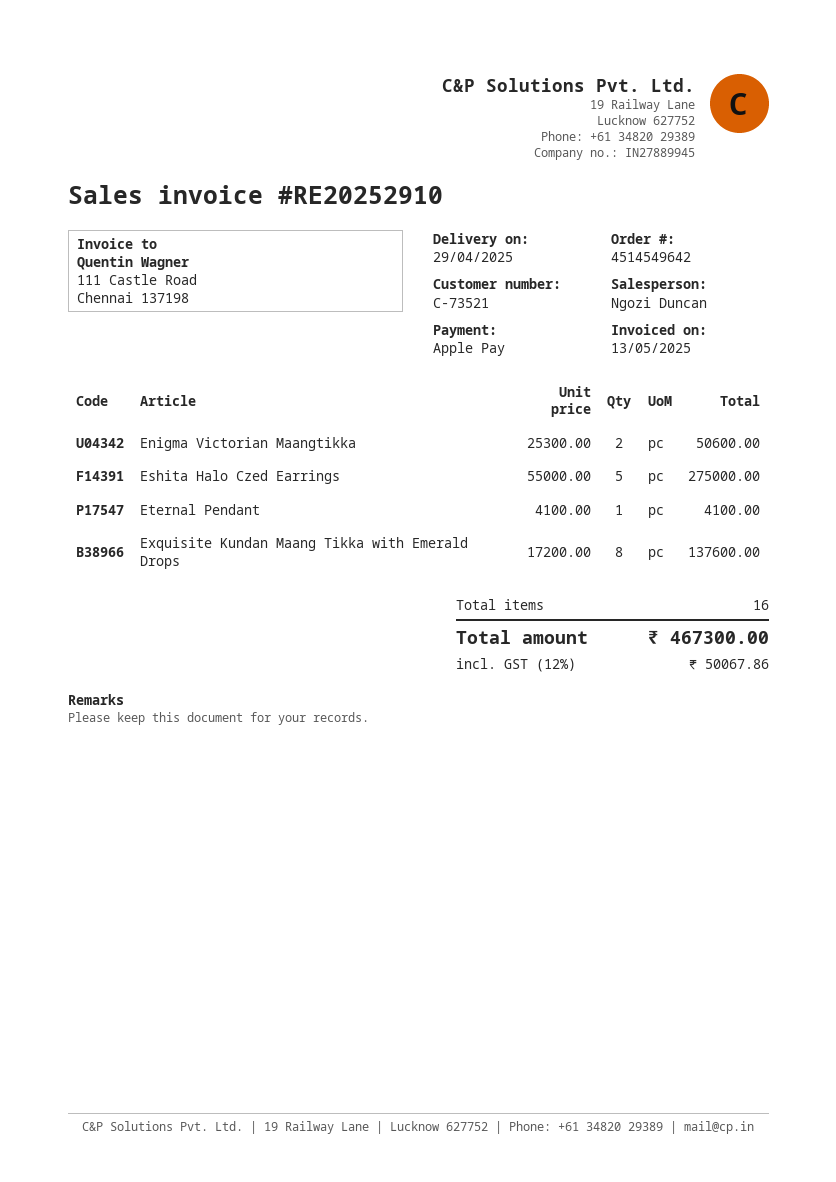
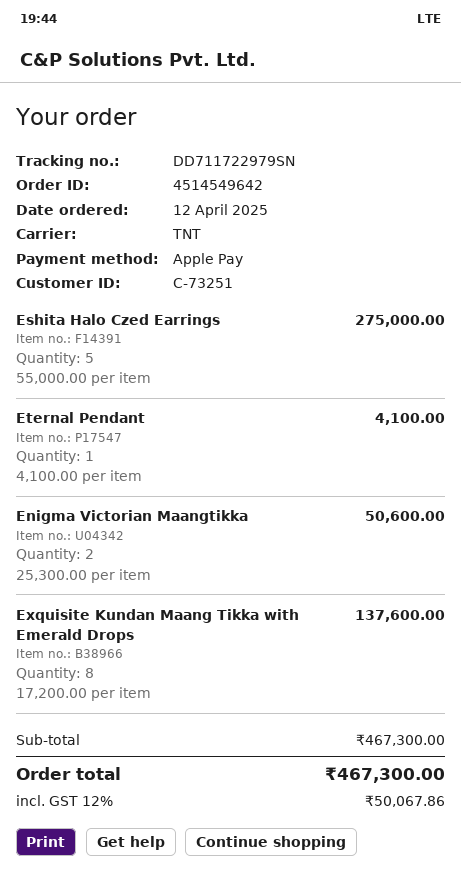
customer number: C-73521 -> C-73251

